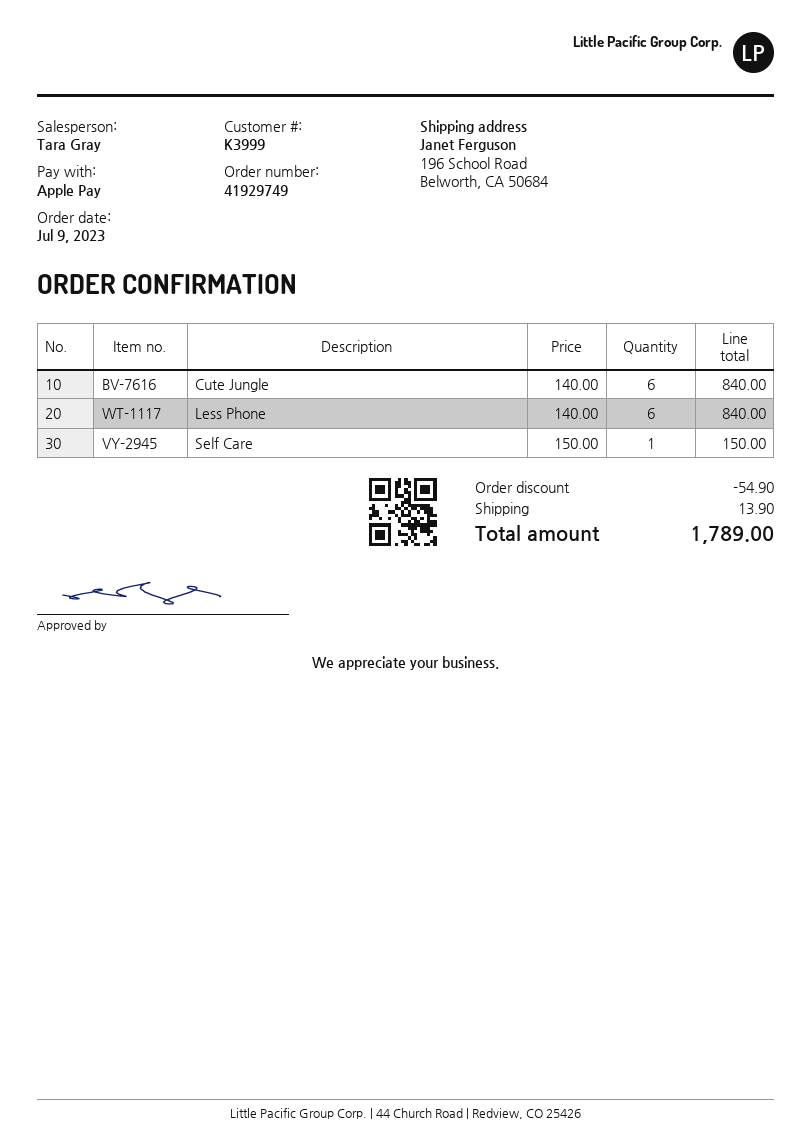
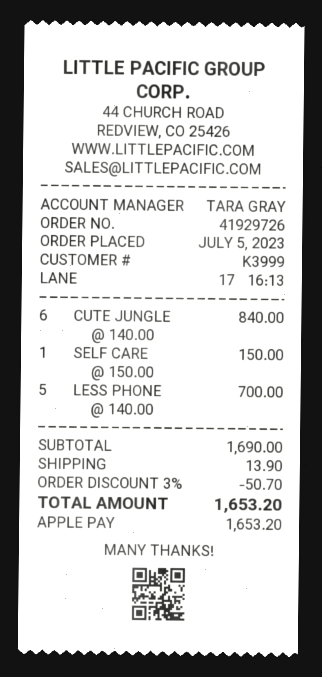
order number: 41929749 -> 41929726
order date: 2023-07-09 -> 2023-07-05
Less Phone: 6 x 140.00 = 840.00 -> 5 x 140.00 = 700.00
discount: 54.90 -> 50.70
total: 1789.00 -> 1653.20

